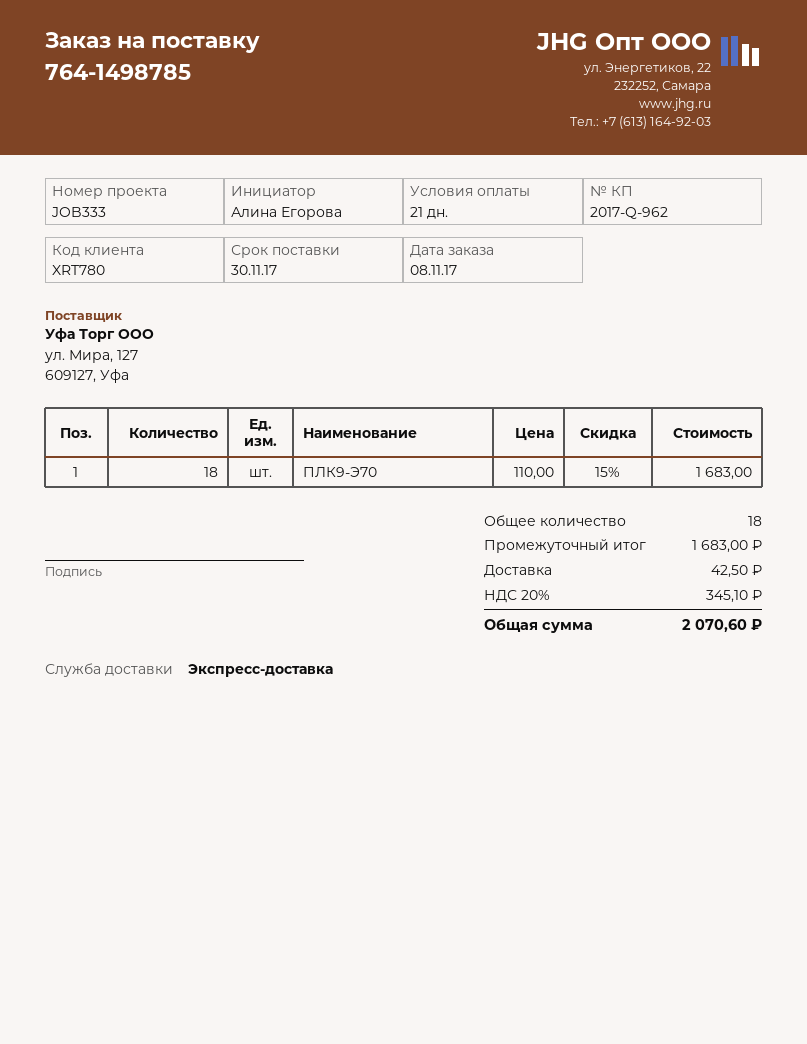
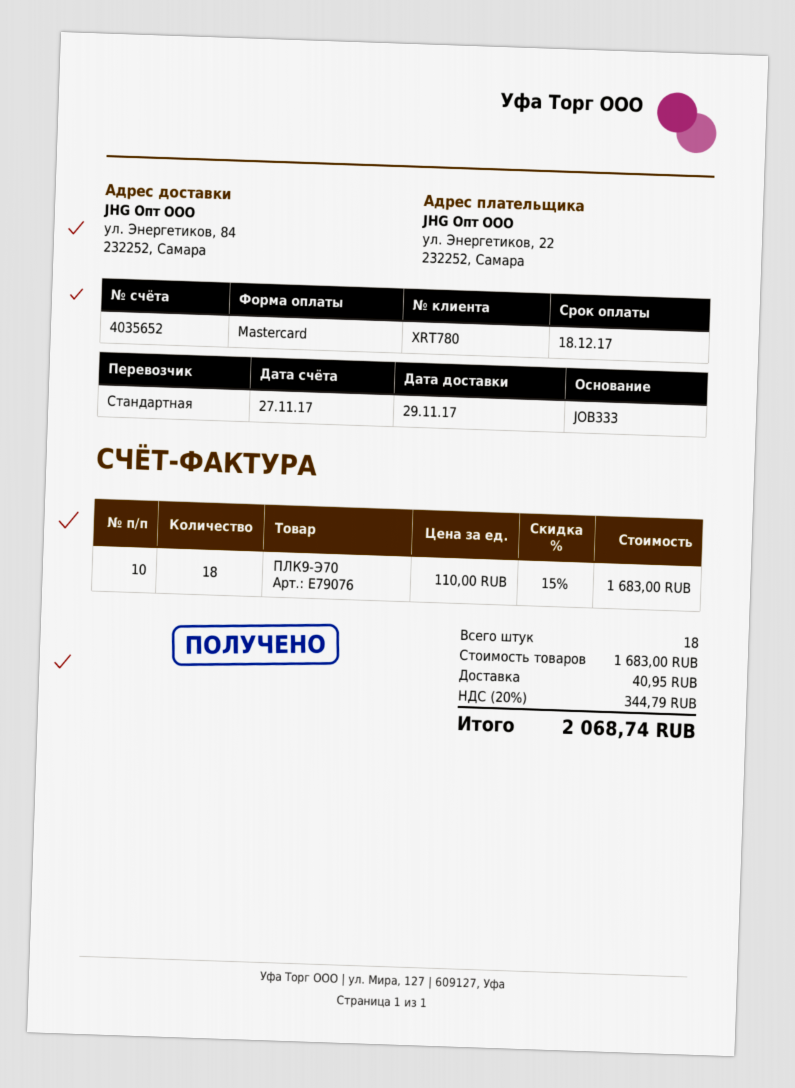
delivery date: 2017-11-30 -> 2017-11-29
shipping method: express -> standard
shipping: 42.50 -> 40.95
tax: 20% = 345.10 -> 20% = 344.79
total: 2070.60 -> 2068.74

